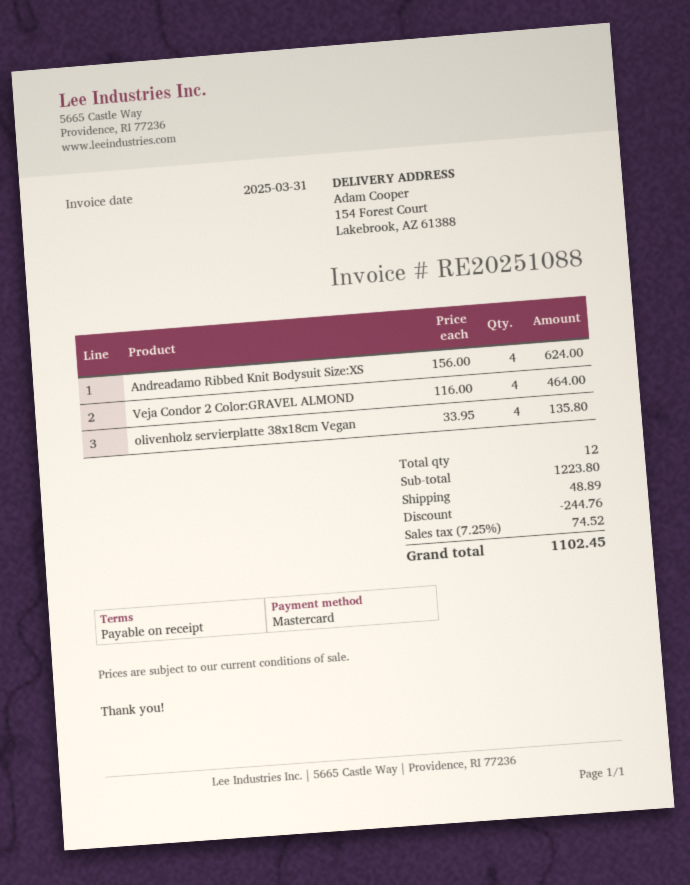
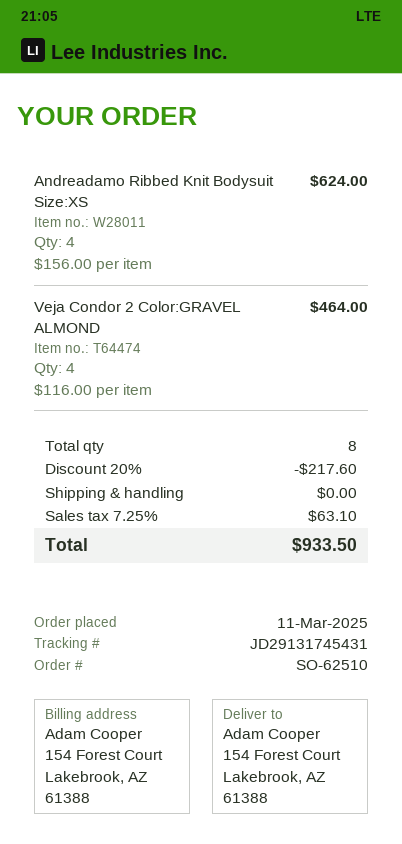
olivenholz servierplatte 38x18cm Vegan: 4 x 33.95 = 135.80 -> none
total quantity: 12 -> 8
discount: 244.76 -> 217.60
shipping: 48.89 -> 0.00
tax: 7.25% = 74.52 -> 7.25% = 63.10
total: 1102.45 -> 933.50

